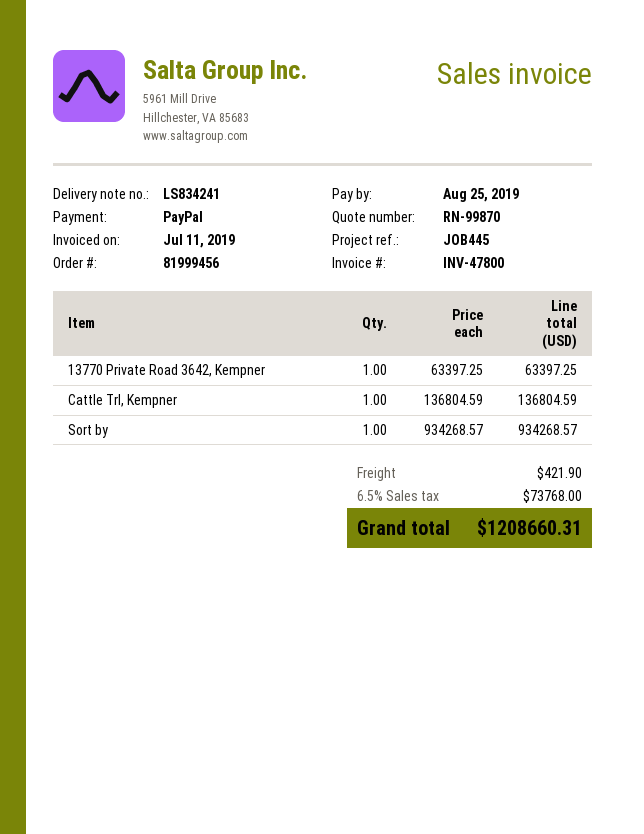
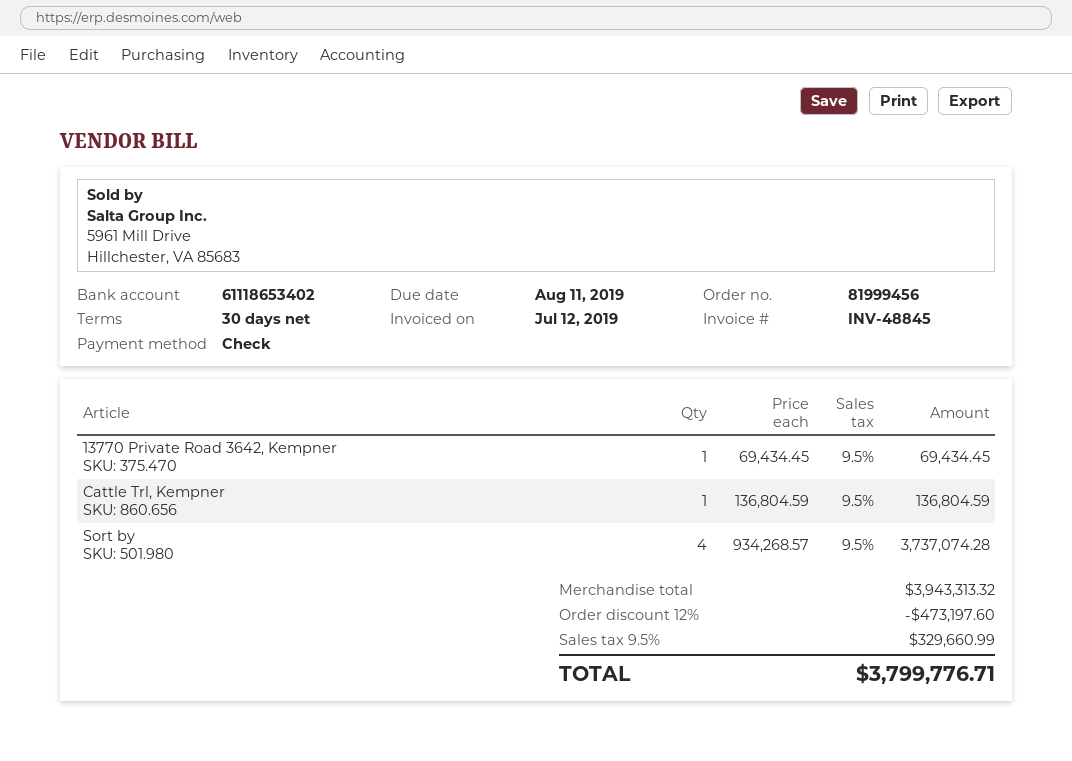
invoice number: INV-47800 -> INV-48845
invoice date: 2019-07-11 -> 2019-07-12
due date: 2019-08-25 -> 2019-08-11
payment method: PayPal -> cheque
13770 Private Road 3642, Kempner: 1 x 63397.25 = 63397.25 -> 1 x 69434.45 = 69434.45
Sort by: 1 x 934268.57 = 934268.57 -> 4 x 934268.57 = 3737074.28
discount: none -> 12% = 473197.60
shipping: 421.90 -> none
tax: 6.5% = 73768.00 -> 9.5% = 329660.99
total: 1208660.31 -> 3799776.71

